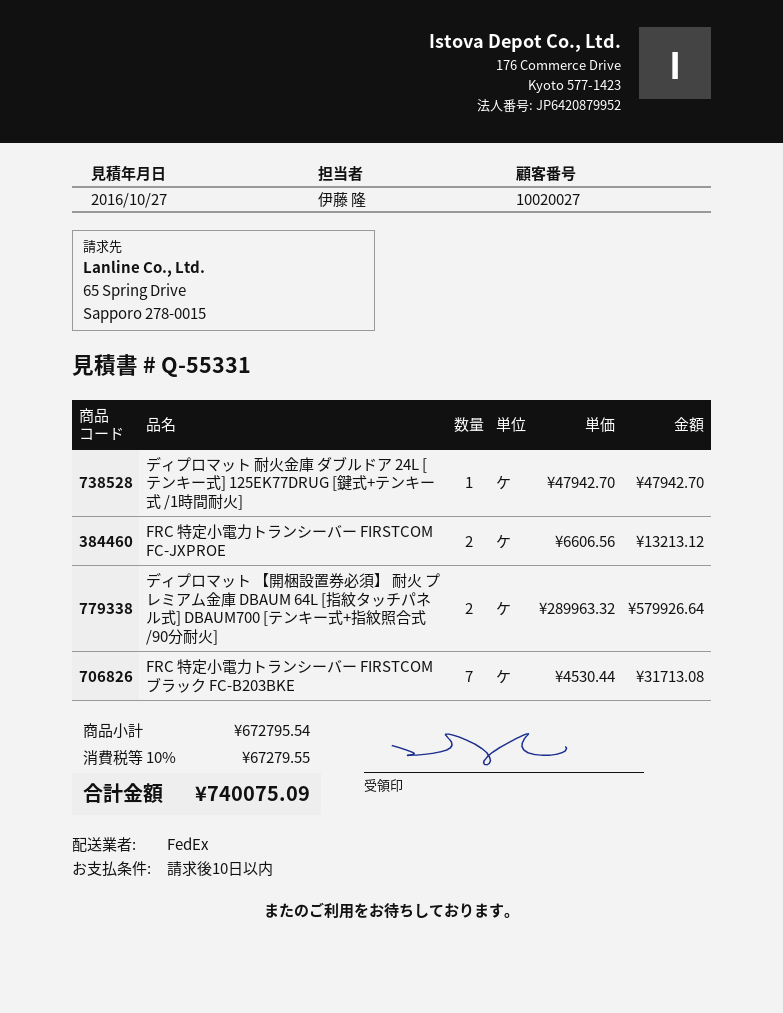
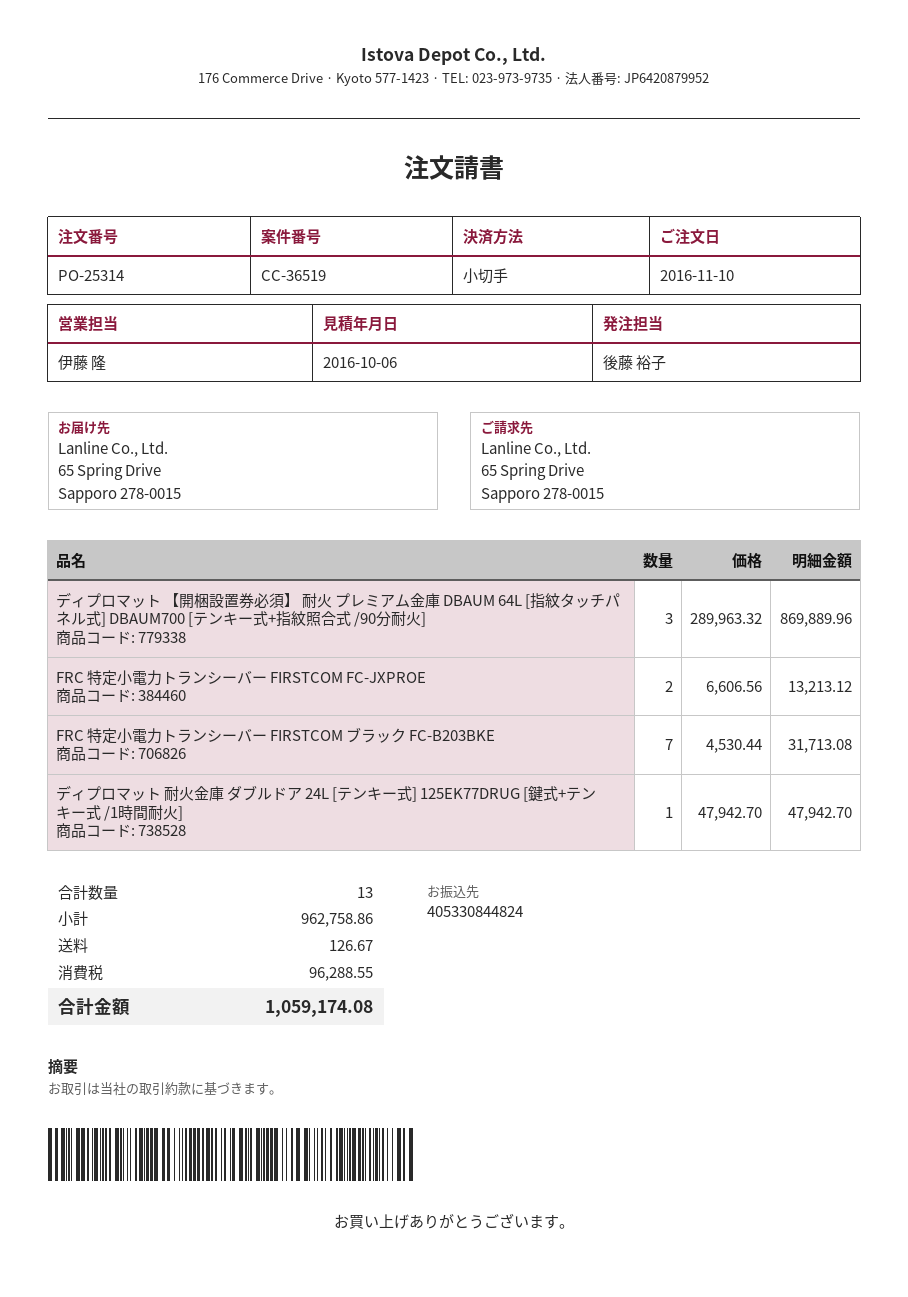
quote date: 2016-10-27 -> 2016-10-06
ディプロマット 【開梱設置券必須】 耐火 プレミアム金庫 DBAUM 64L [指紋タッチパネル式] DBAUM700 [テンキー式+指紋照合式 /90分耐火]: 2 x 289963.32 = 579926.64 -> 3 x 289963.32 = 869889.96
subtotal: 672795.54 -> 962758.86
shipping: none -> 126.67
tax: 67279.55 -> 96288.55
total: 740075.09 -> 1059174.08

